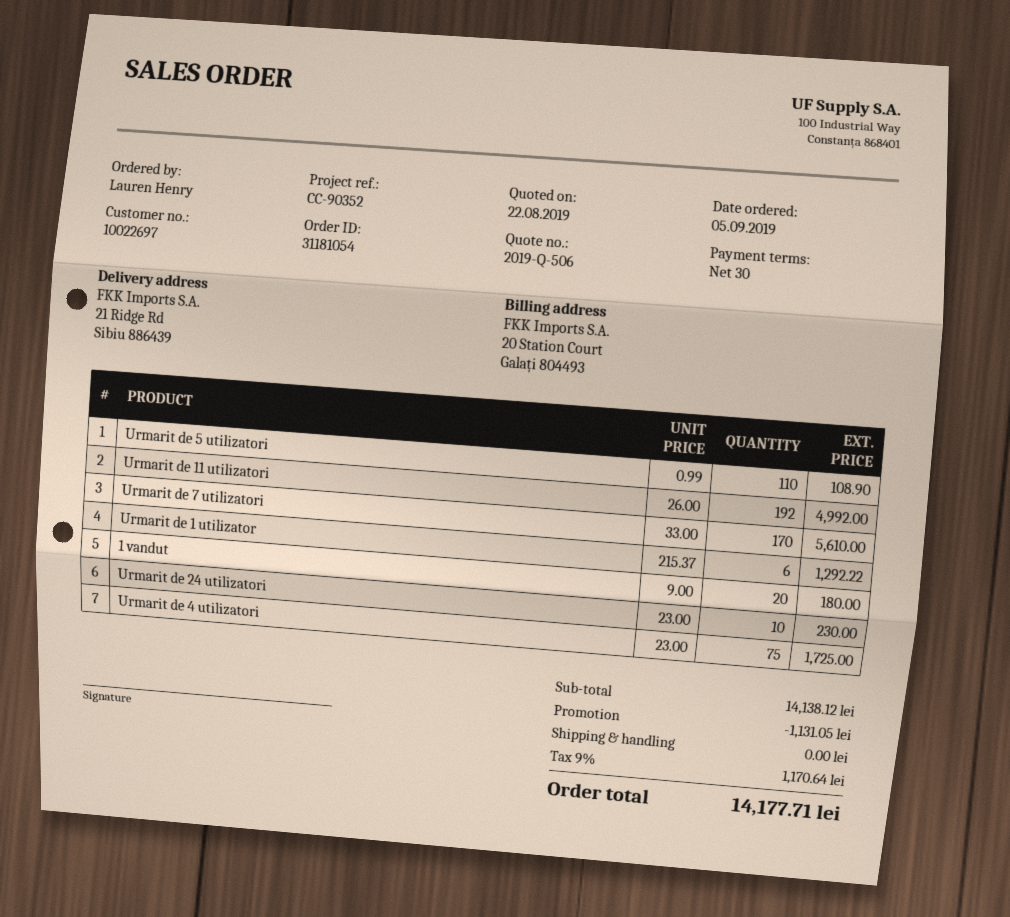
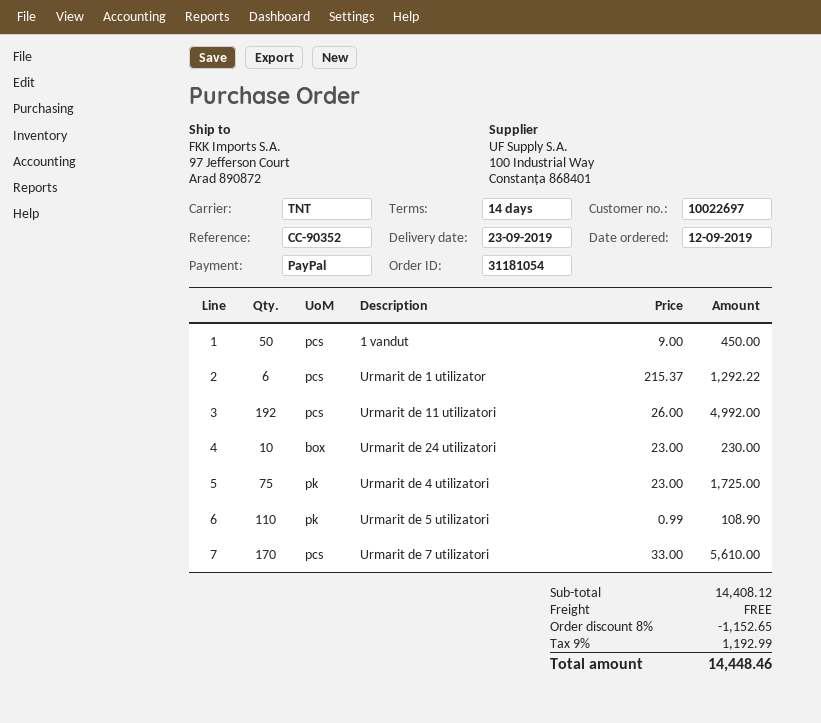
order date: 2019-09-05 -> 2019-09-12
payment terms: 30 days -> 14 days
ship to: 21 Ridge Rd, Sibiu 886439 -> 97 Jefferson Court, Arad 890872
1 vandut: 20 x 9.00 = 180.00 -> 50 x 9.00 = 450.00
subtotal: 14138.12 -> 14408.12
discount: 1131.05 -> 1152.65
tax: 9% = 1170.64 -> 9% = 1192.99
total: 14177.71 -> 14448.46

